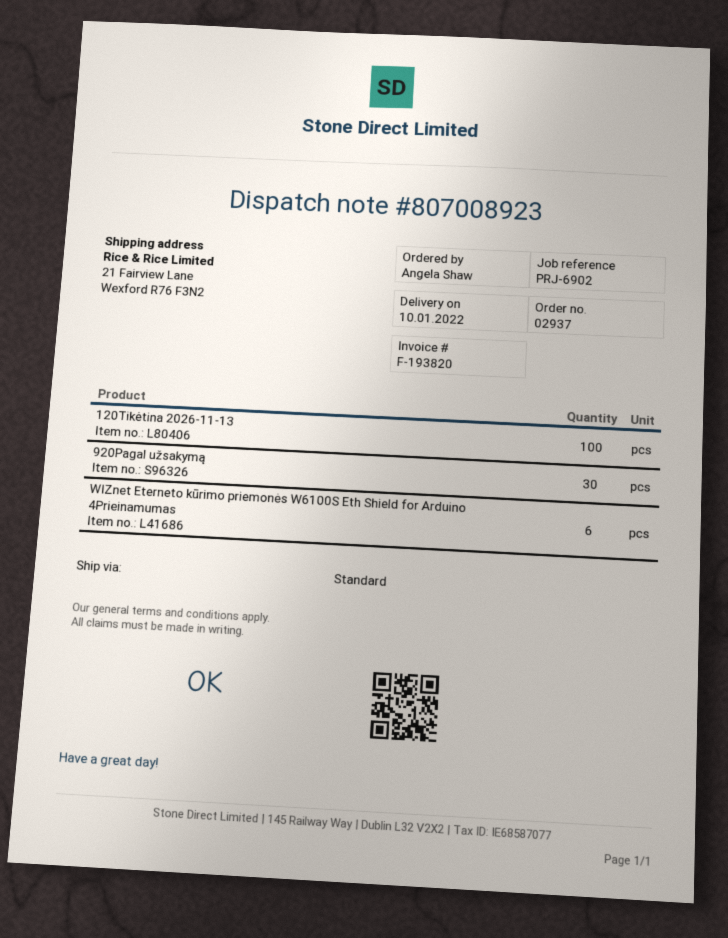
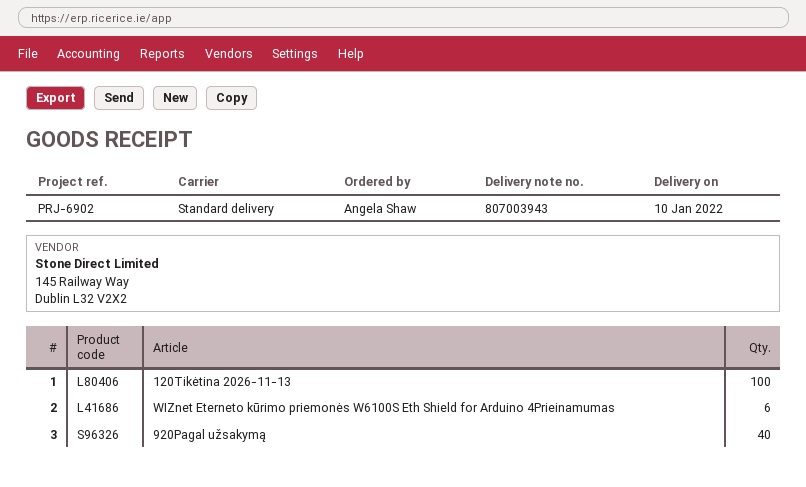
delivery note number: 807008923 -> 807003943
920Pagal užsakymą: 30 -> 40

